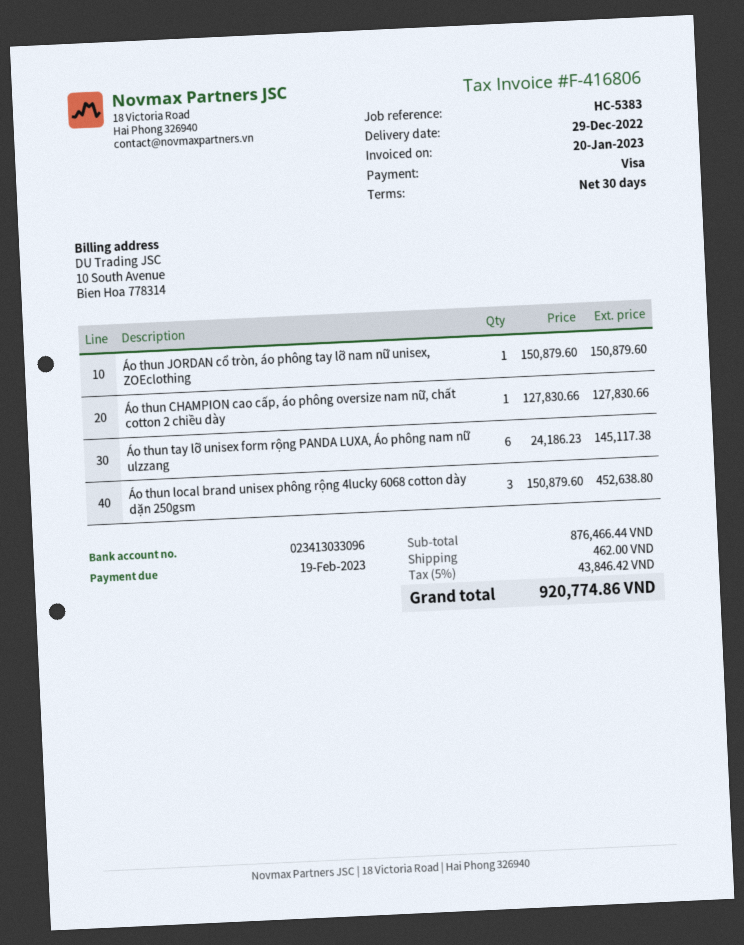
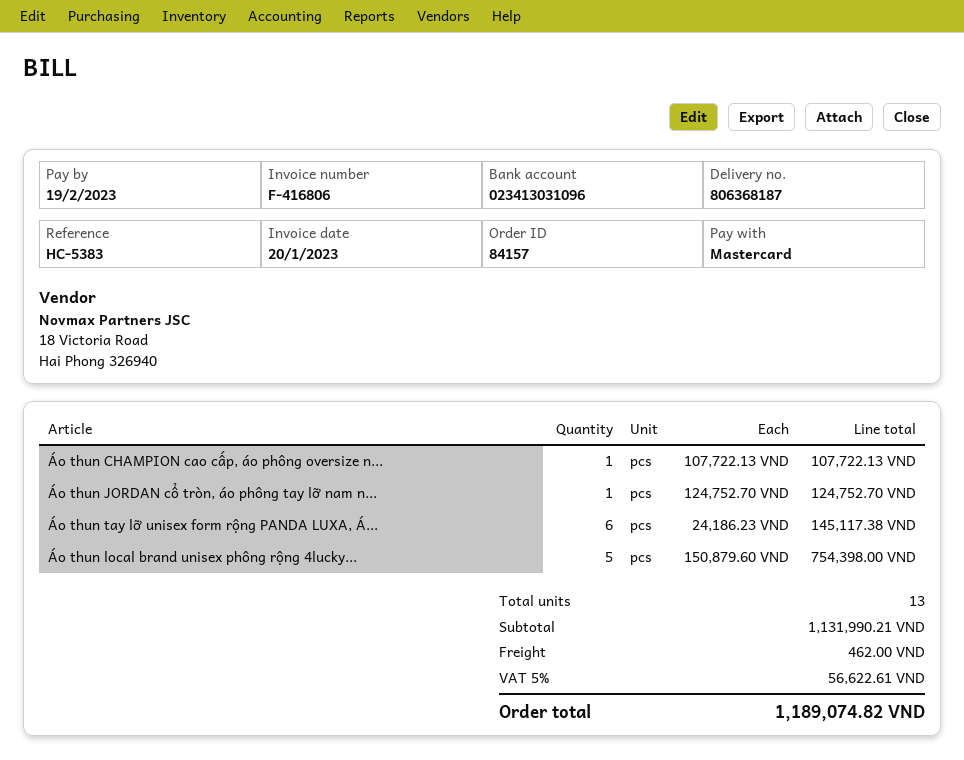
payment method: Visa -> Mastercard
bank account: 023413033096 -> 023413031096
Áo thun JORDAN cổ tròn, áo phông tay lỡ nam nữ unisex, ZOEclothing: 1 x 150879.60 = 150879.60 -> 1 x 124752.70 = 124752.70
Áo thun CHAMPION cao cấp, áo phông oversize nam nữ, chất cotton 2 chiều dày: 1 x 127830.66 = 127830.66 -> 1 x 107722.13 = 107722.13
Áo thun local brand unisex phông rộng 4lucky 6068 cotton dày dặn 250gsm: 3 x 150879.60 = 452638.80 -> 5 x 150879.60 = 754398.00
subtotal: 876466.44 -> 1131990.21
tax: 5% = 43846.42 -> 5% = 56622.61
total: 920774.86 -> 1189074.82

